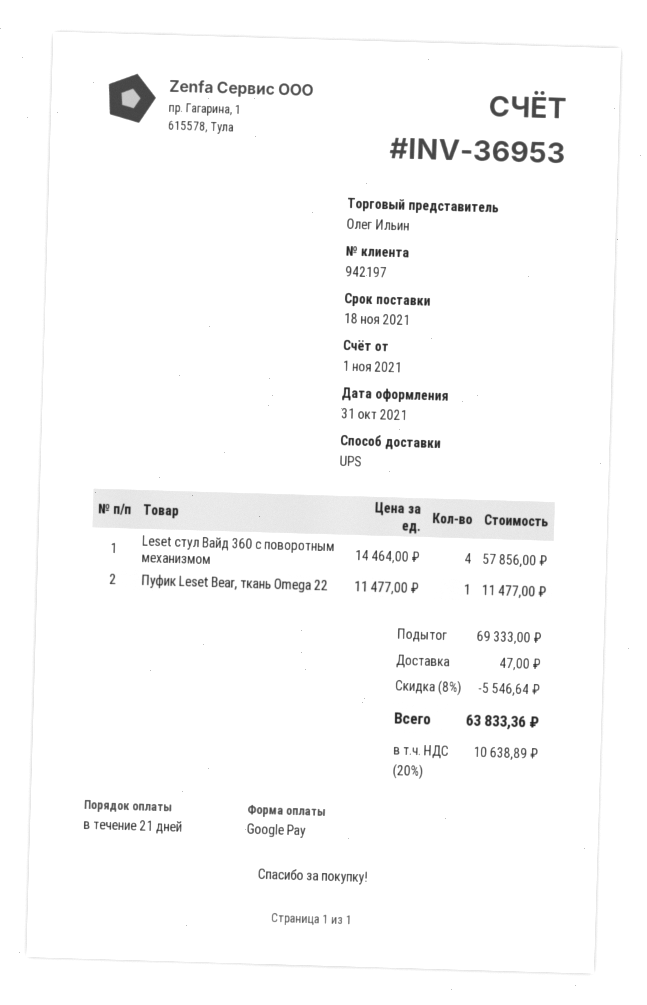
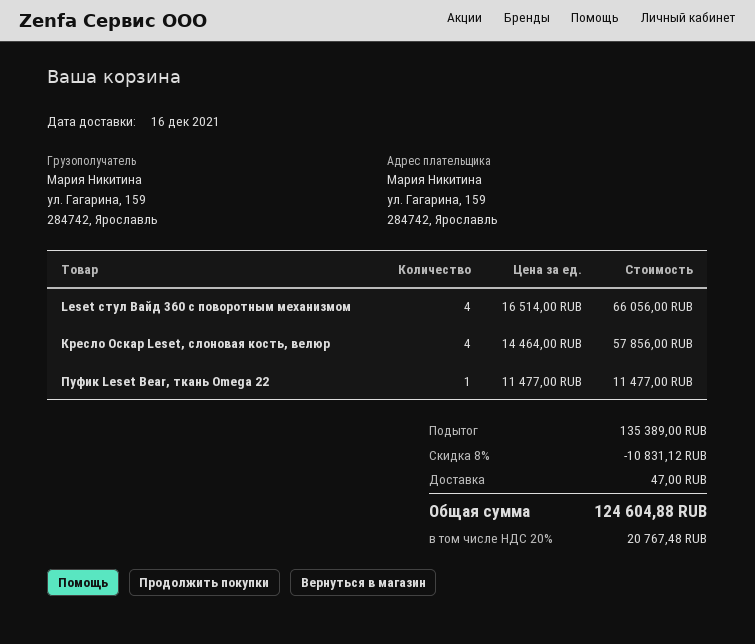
delivery date: 2021-11-18 -> 2021-12-16
Leset стул Вайд 360 с поворотным механизмом: 4 x 14464.00 = 57856.00 -> 4 x 16514.00 = 66056.00
Кресло Оскар Leset, слоновая кость, велюр: none -> 4 x 14464.00 = 57856.00
subtotal: 69333.00 -> 135389.00
discount: 8% = 5546.64 -> 8% = 10831.12
tax: 20% = 10638.89 -> 20% = 20767.48
total: 63833.36 -> 124604.88

